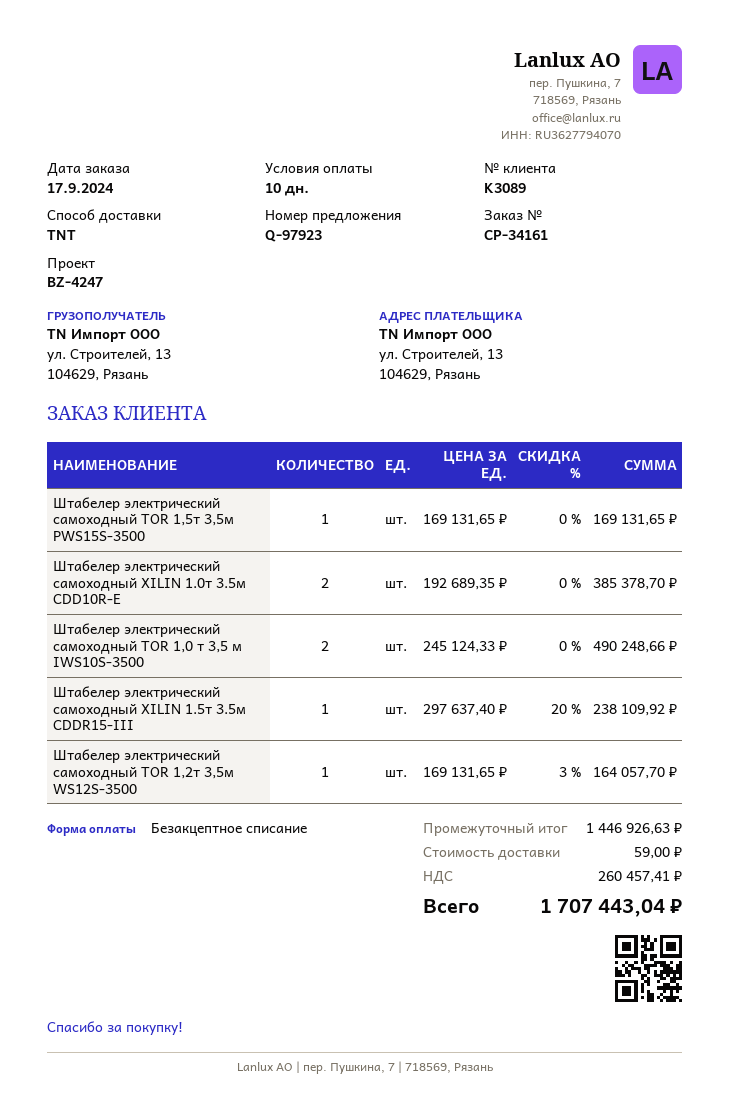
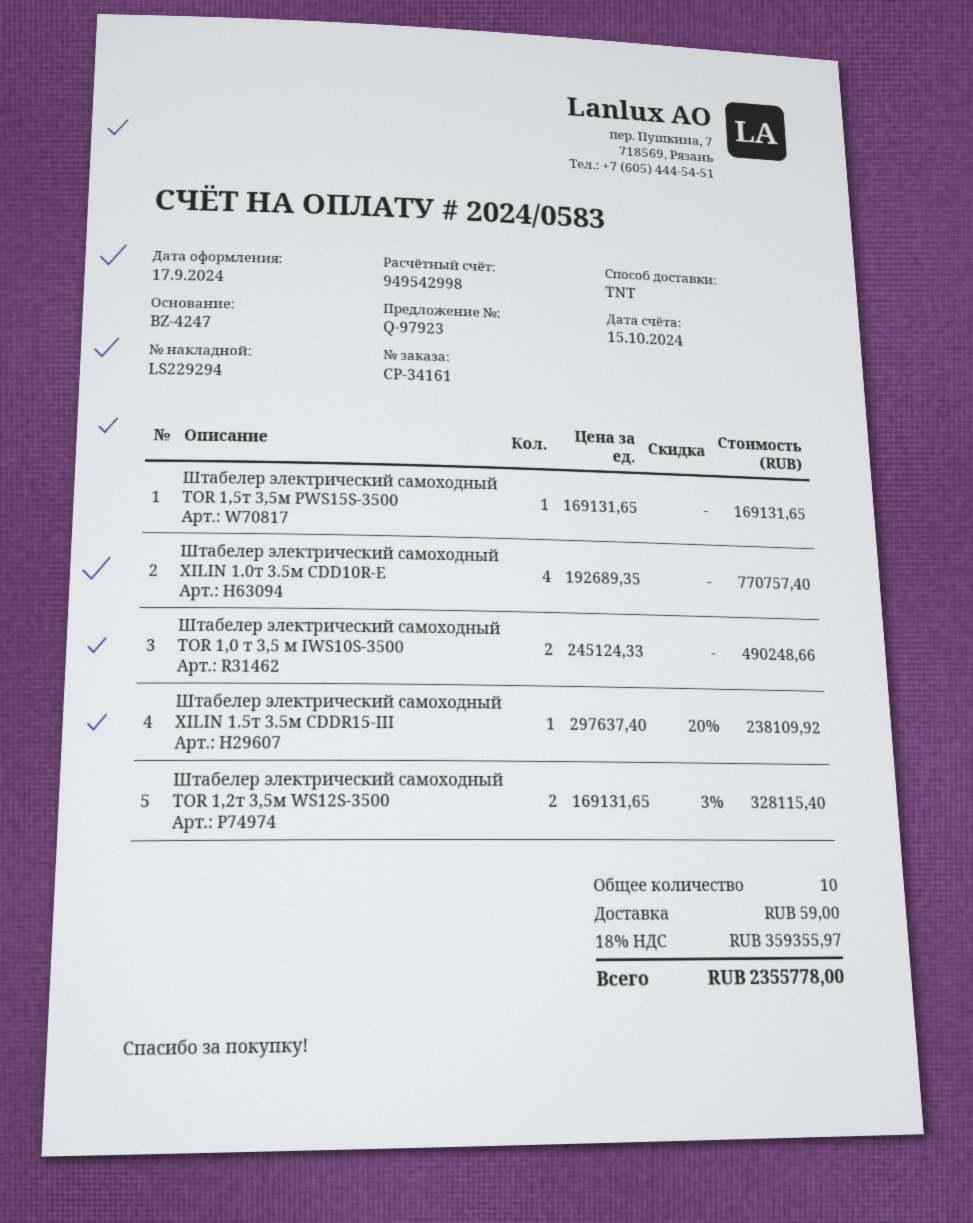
Штабелер электрический самоходный XILIN 1.0т 3.5м CDD10R-E: 2 x 192689.35 = 385378.70 -> 4 x 192689.35 = 770757.40
Штабелер электрический самоходный TOR 1,2т 3,5м WS12S-3500: 1 x 169131.65 - 3% = 164057.70 -> 2 x 169131.65 - 3% = 328115.40
tax: 260457.41 -> 359355.97
total: 1707443.04 -> 2355778.00

